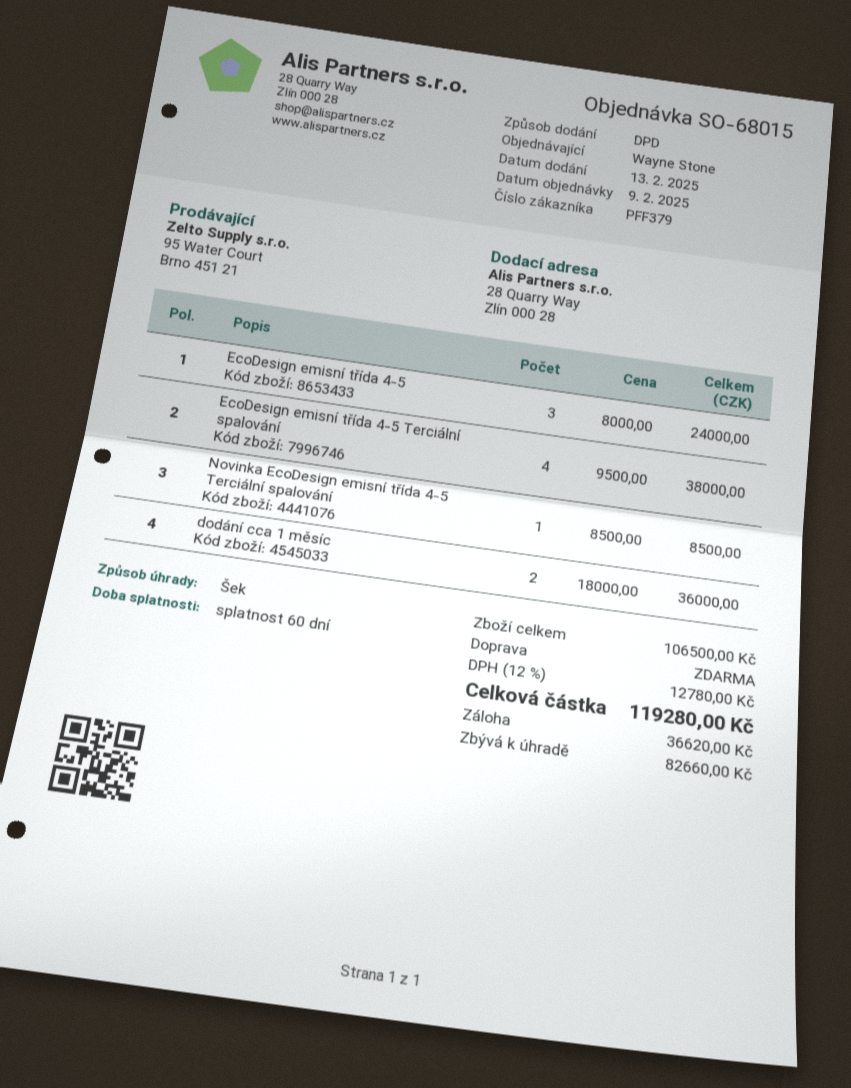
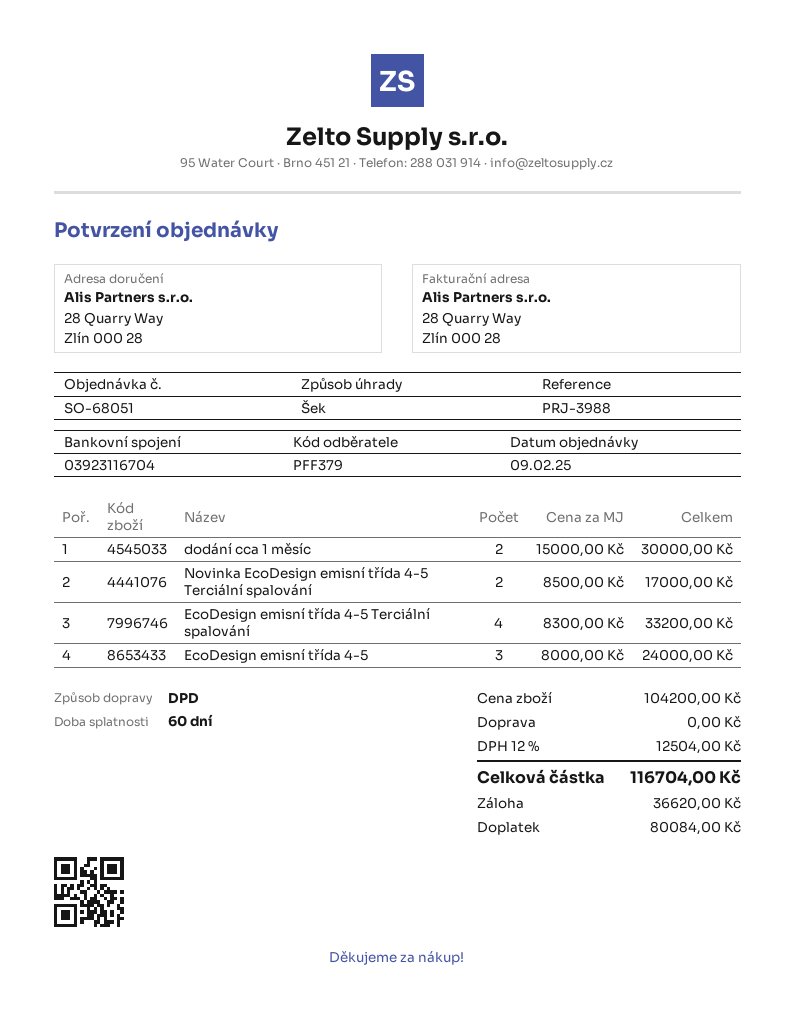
order number: SO-68015 -> SO-68051
EcoDesign emisní třída 4-5 Terciální spalování: 4 x 9500.00 = 38000.00 -> 4 x 8300.00 = 33200.00
Novinka EcoDesign emisní třída 4-5 Terciální spalování: 1 x 8500.00 = 8500.00 -> 2 x 8500.00 = 17000.00
dodání cca 1 měsíc: 2 x 18000.00 = 36000.00 -> 2 x 15000.00 = 30000.00
subtotal: 106500.00 -> 104200.00
tax: 12% = 12780.00 -> 12% = 12504.00
total: 119280.00 -> 116704.00
balance: 82660.00 -> 80084.00

